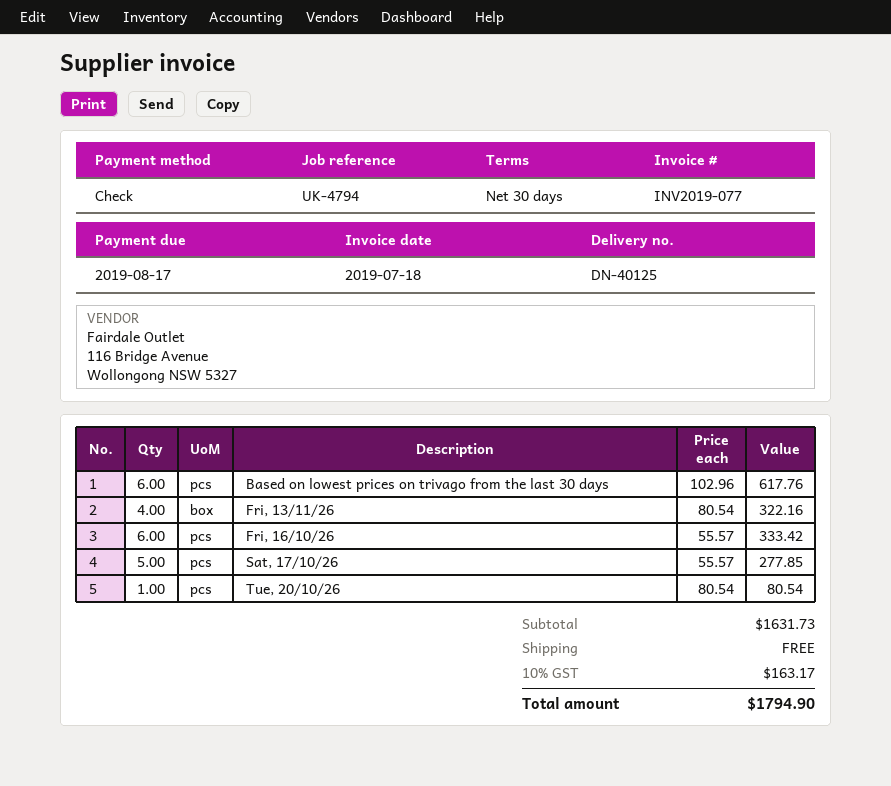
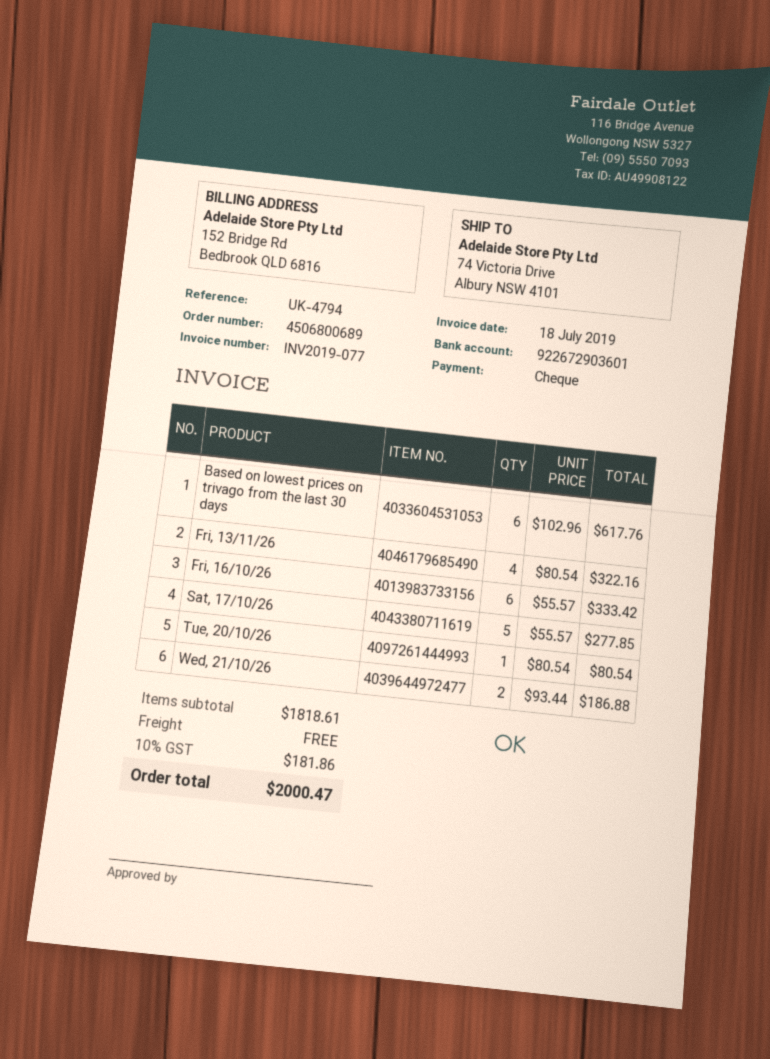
Wed, 21/10/26: none -> 2 x 93.44 = 186.88
subtotal: 1631.73 -> 1818.61
tax: 10% = 163.17 -> 10% = 181.86
total: 1794.90 -> 2000.47

